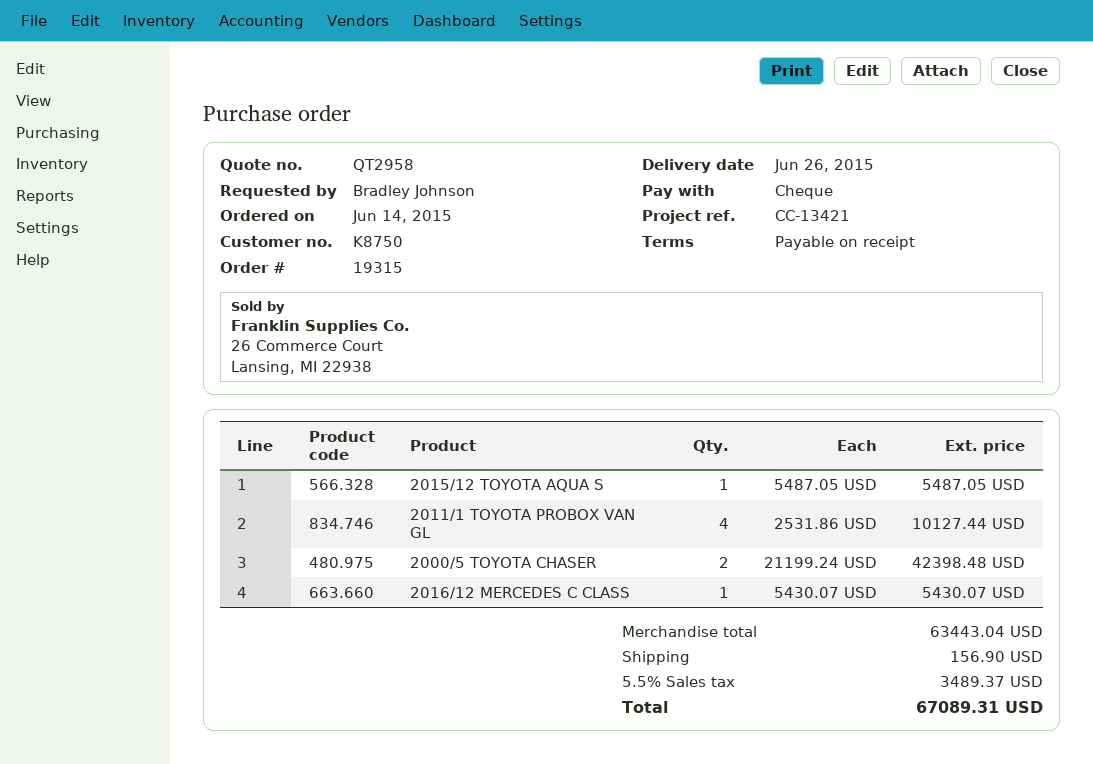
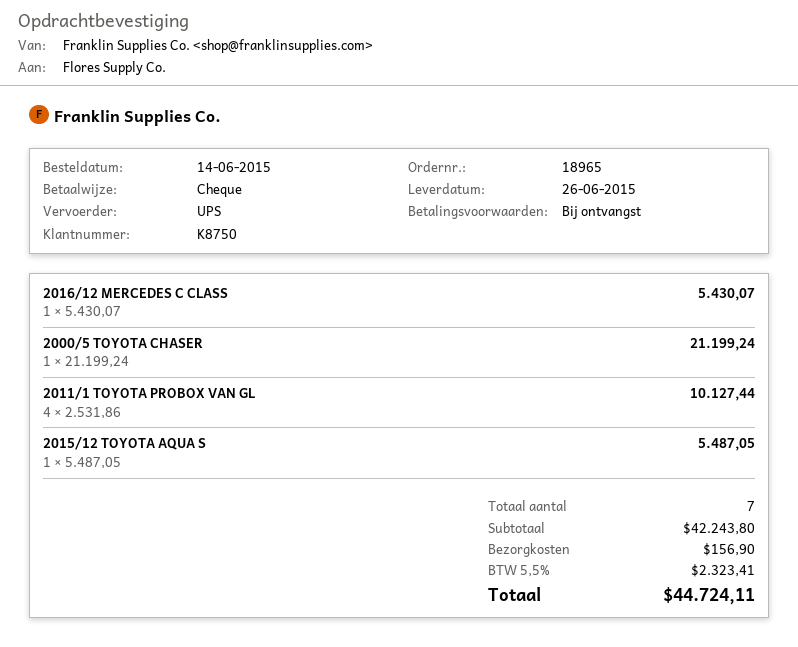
order number: 19315 -> 18965
2000/5 TOYOTA CHASER: 2 x 21199.24 = 42398.48 -> 1 x 21199.24 = 21199.24
subtotal: 63443.04 -> 42243.80
tax: 5.5% = 3489.37 -> 5.5% = 2323.41
total: 67089.31 -> 44724.11

